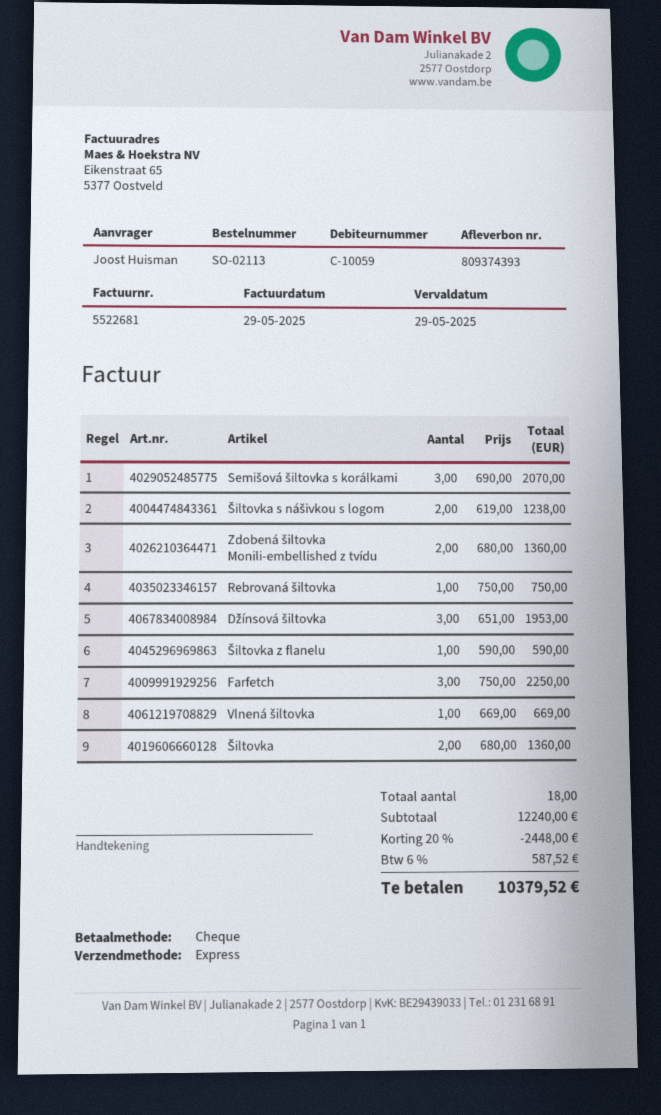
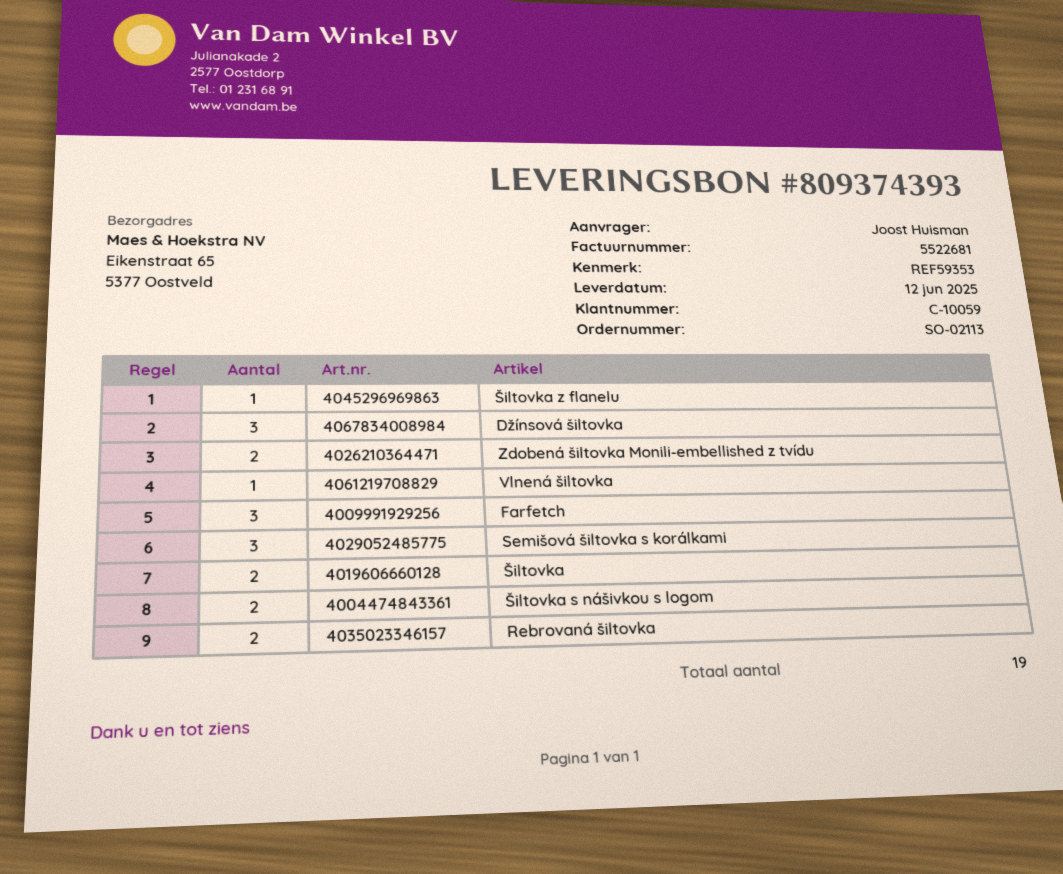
Rebrovaná šiltovka: 1 -> 2
total quantity: 18 -> 19

